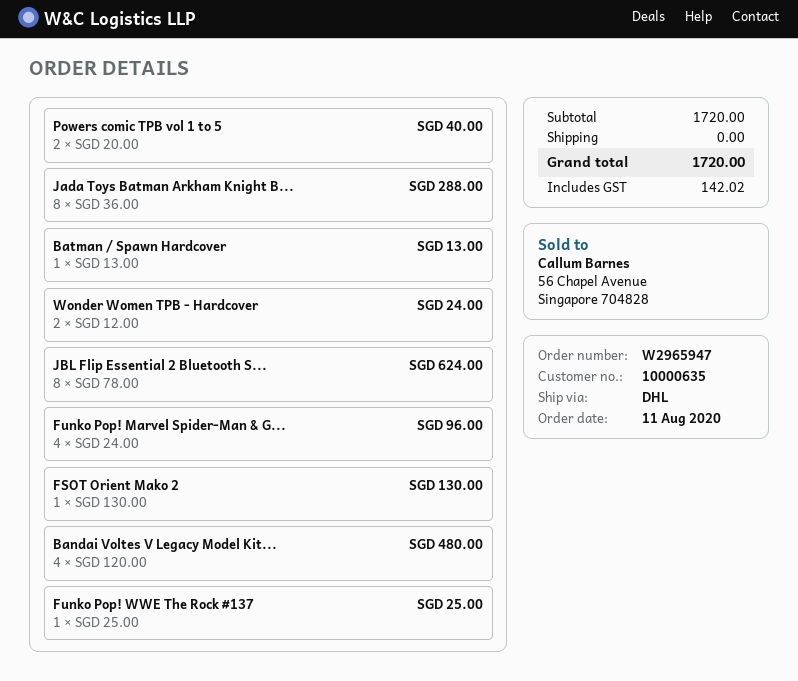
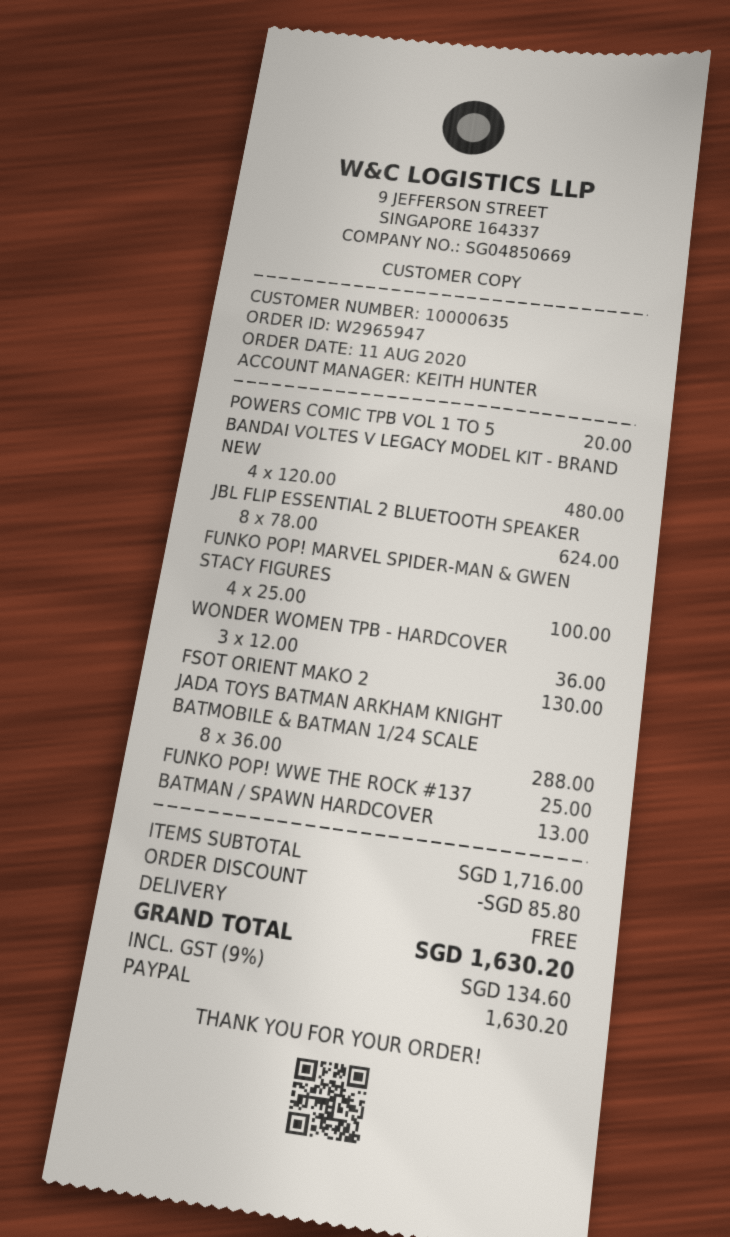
Powers comic TPB vol 1 to 5: 2 x 20.00 = 40.00 -> 1 x 20.00 = 20.00
Wonder Women TPB - Hardcover: 2 x 12.00 = 24.00 -> 3 x 12.00 = 36.00
Funko Pop! Marvel Spider-Man & G...: 4 x 24.00 = 96.00 -> 4 x 25.00 = 100.00
subtotal: 1720.00 -> 1716.00
discount: none -> 85.80
tax: 142.02 -> 134.60
total: 1720.00 -> 1630.20

